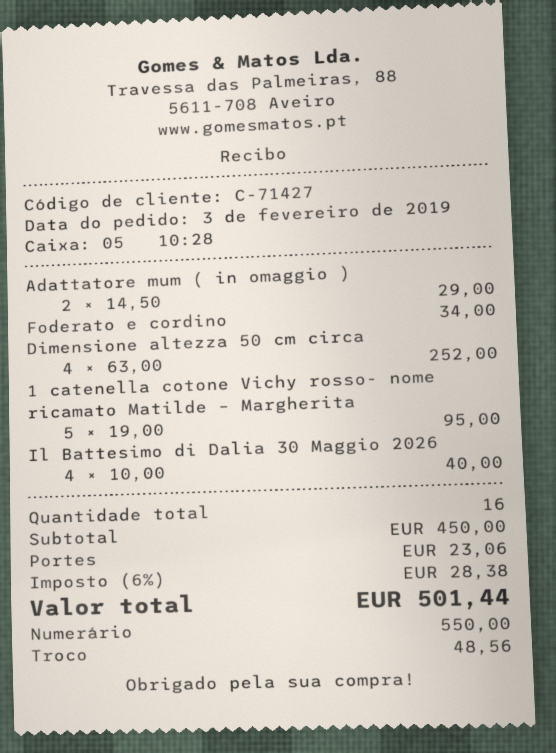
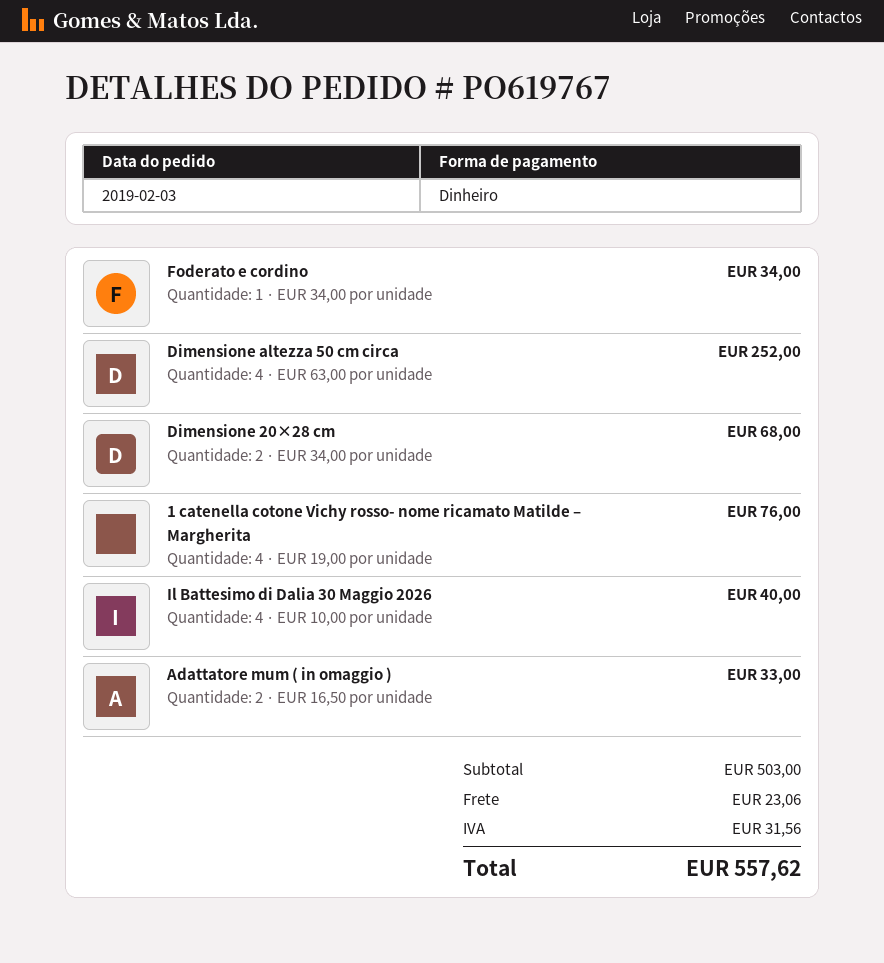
Adattatore mum ( in omaggio ): 2 x 14.50 = 29.00 -> 2 x 16.50 = 33.00
1 catenella cotone Vichy rosso- nome ricamato Matilde – Margherita: 5 x 19.00 = 95.00 -> 4 x 19.00 = 76.00
Dimensione 20×28 cm: none -> 2 x 34.00 = 68.00
subtotal: 450.00 -> 503.00
tax: 28.38 -> 31.56
total: 501.44 -> 557.62

